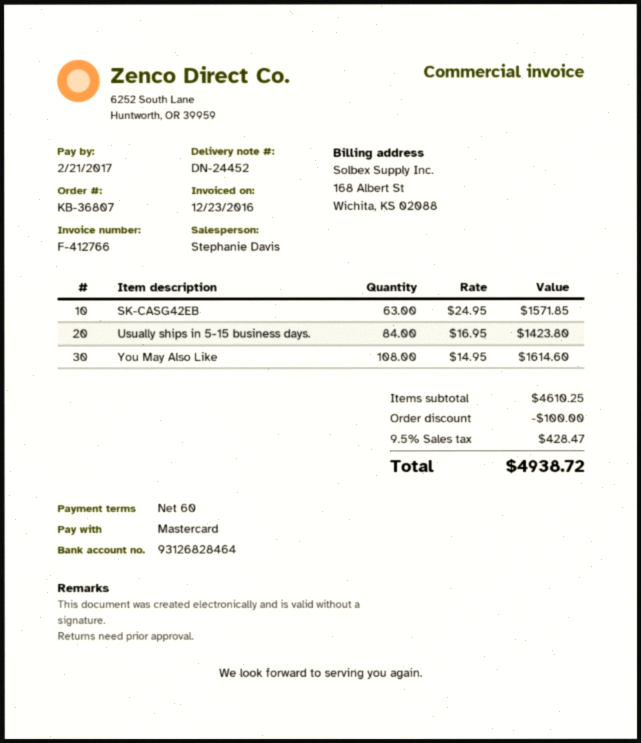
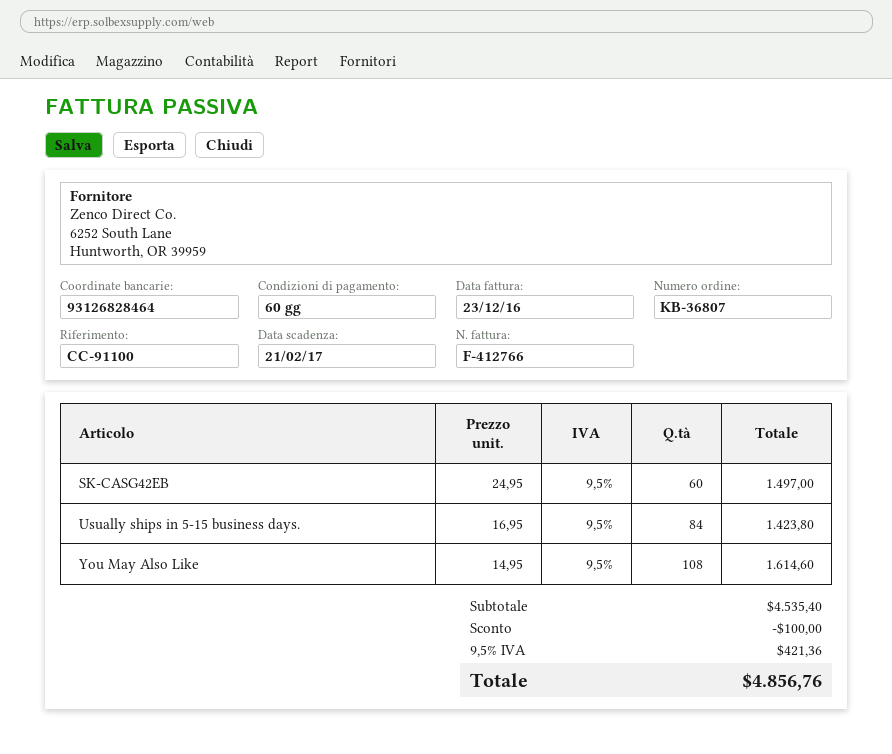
SK-CASG42EB: 63 x 24.95 = 1571.85 -> 60 x 24.95 = 1497.00
subtotal: 4610.25 -> 4535.40
tax: 9.5% = 428.47 -> 9.5% = 421.36
total: 4938.72 -> 4856.76

